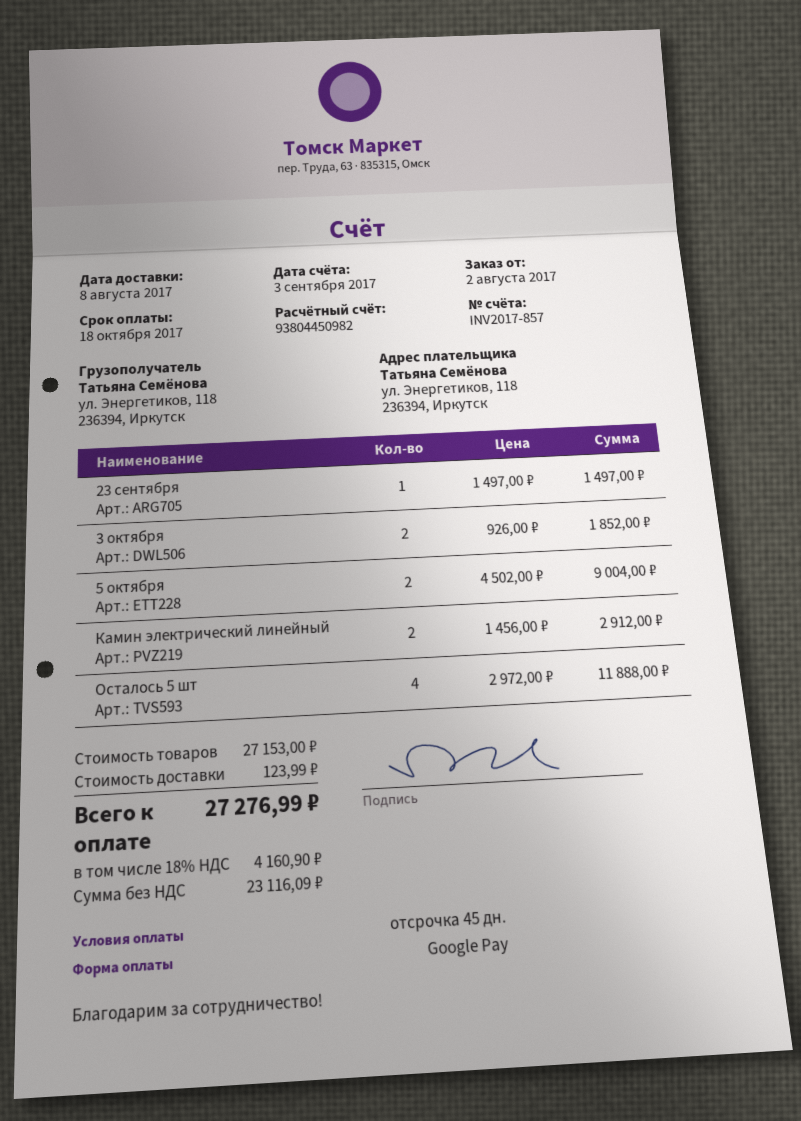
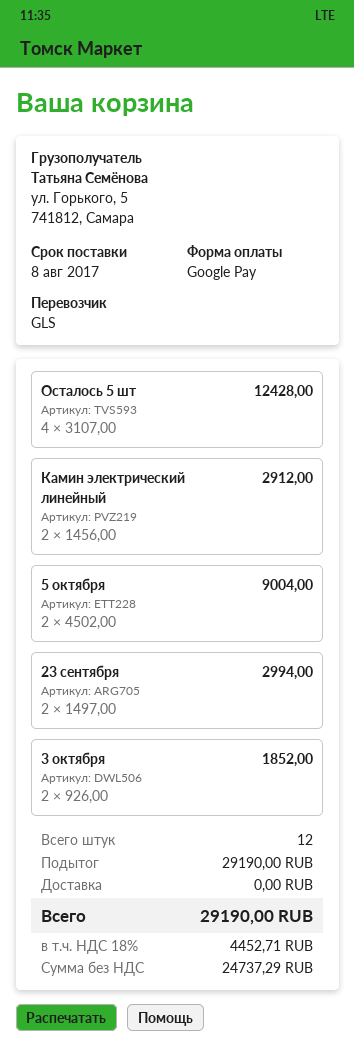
ship to: ул. Энергетиков, 118, 236394, Иркутск -> ул. Горького, 5, 741812, Самара
23 сентября: 1 x 1497.00 = 1497.00 -> 2 x 1497.00 = 2994.00
Осталось 5 шт: 4 x 2972.00 = 11888.00 -> 4 x 3107.00 = 12428.00
subtotal: 27153.00 -> 29190.00
shipping: 123.99 -> 0.00
net: 23116.09 -> 24737.29
tax: 18% = 4160.90 -> 18% = 4452.71
total: 27276.99 -> 29190.00

